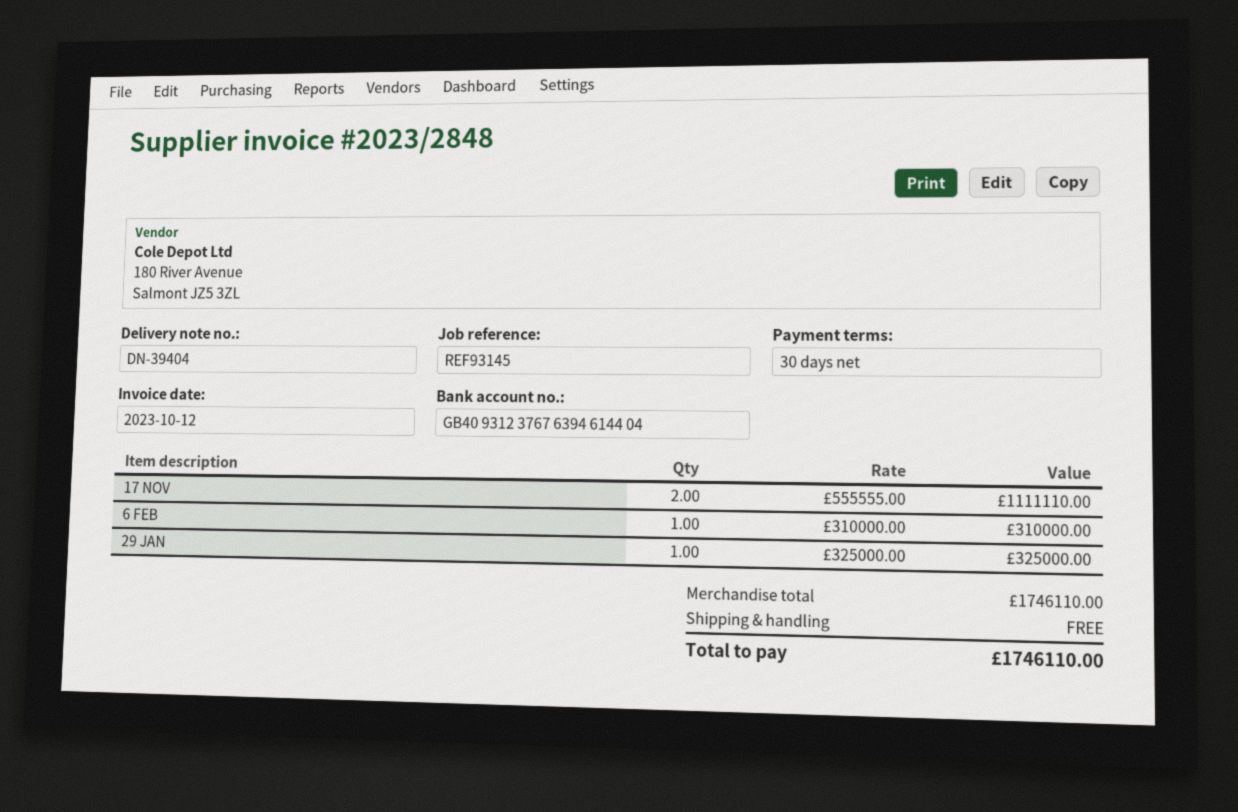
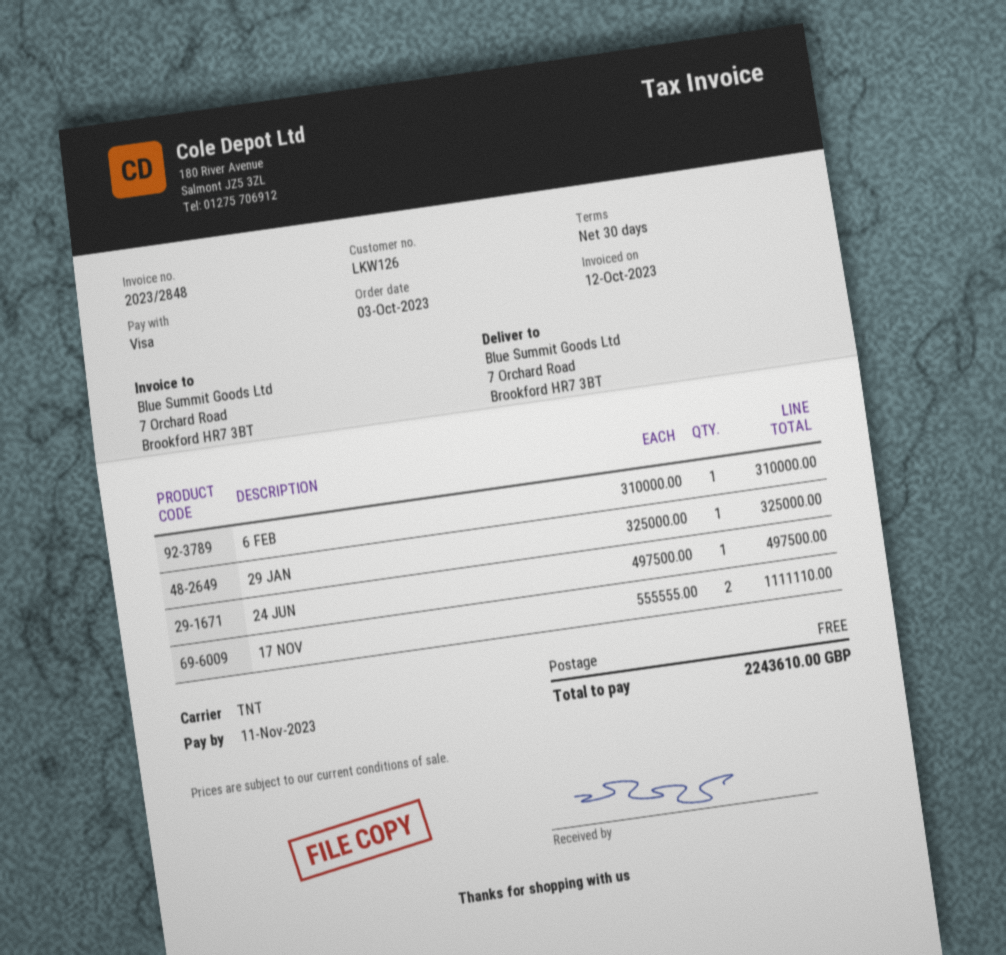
24 JUN: none -> 1 x 497500.00 = 497500.00
total: 1746110.00 -> 2243610.00

